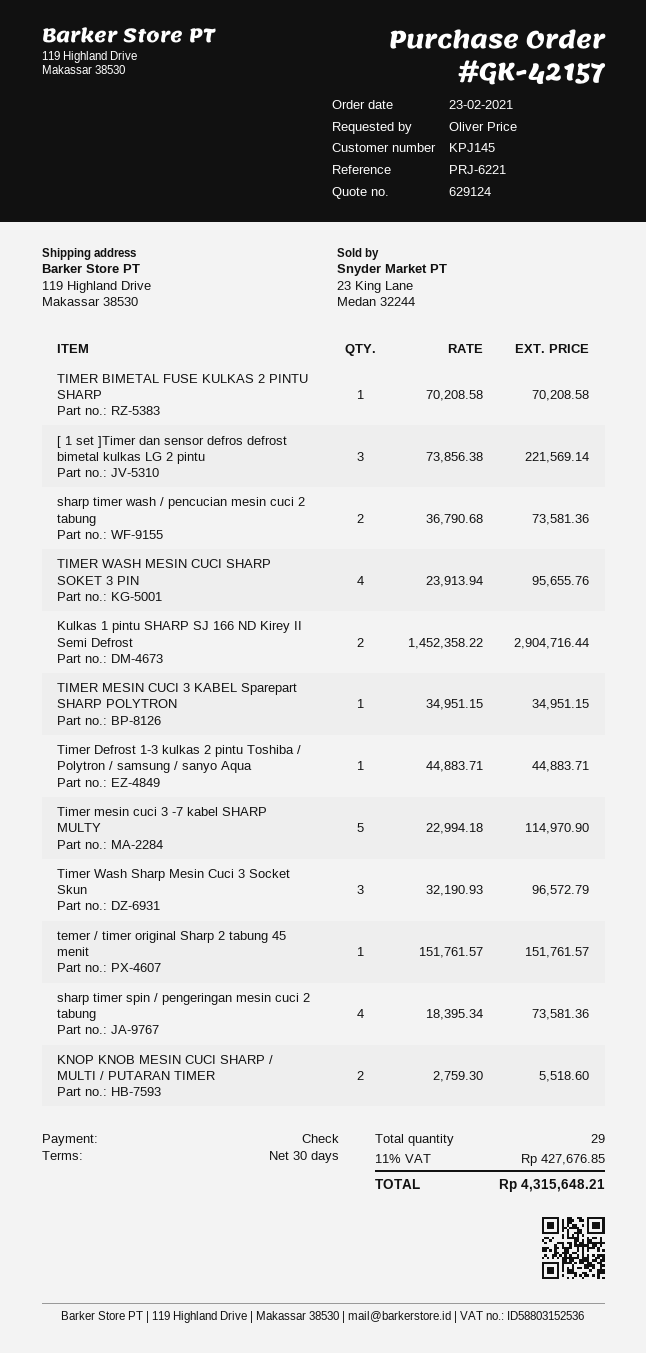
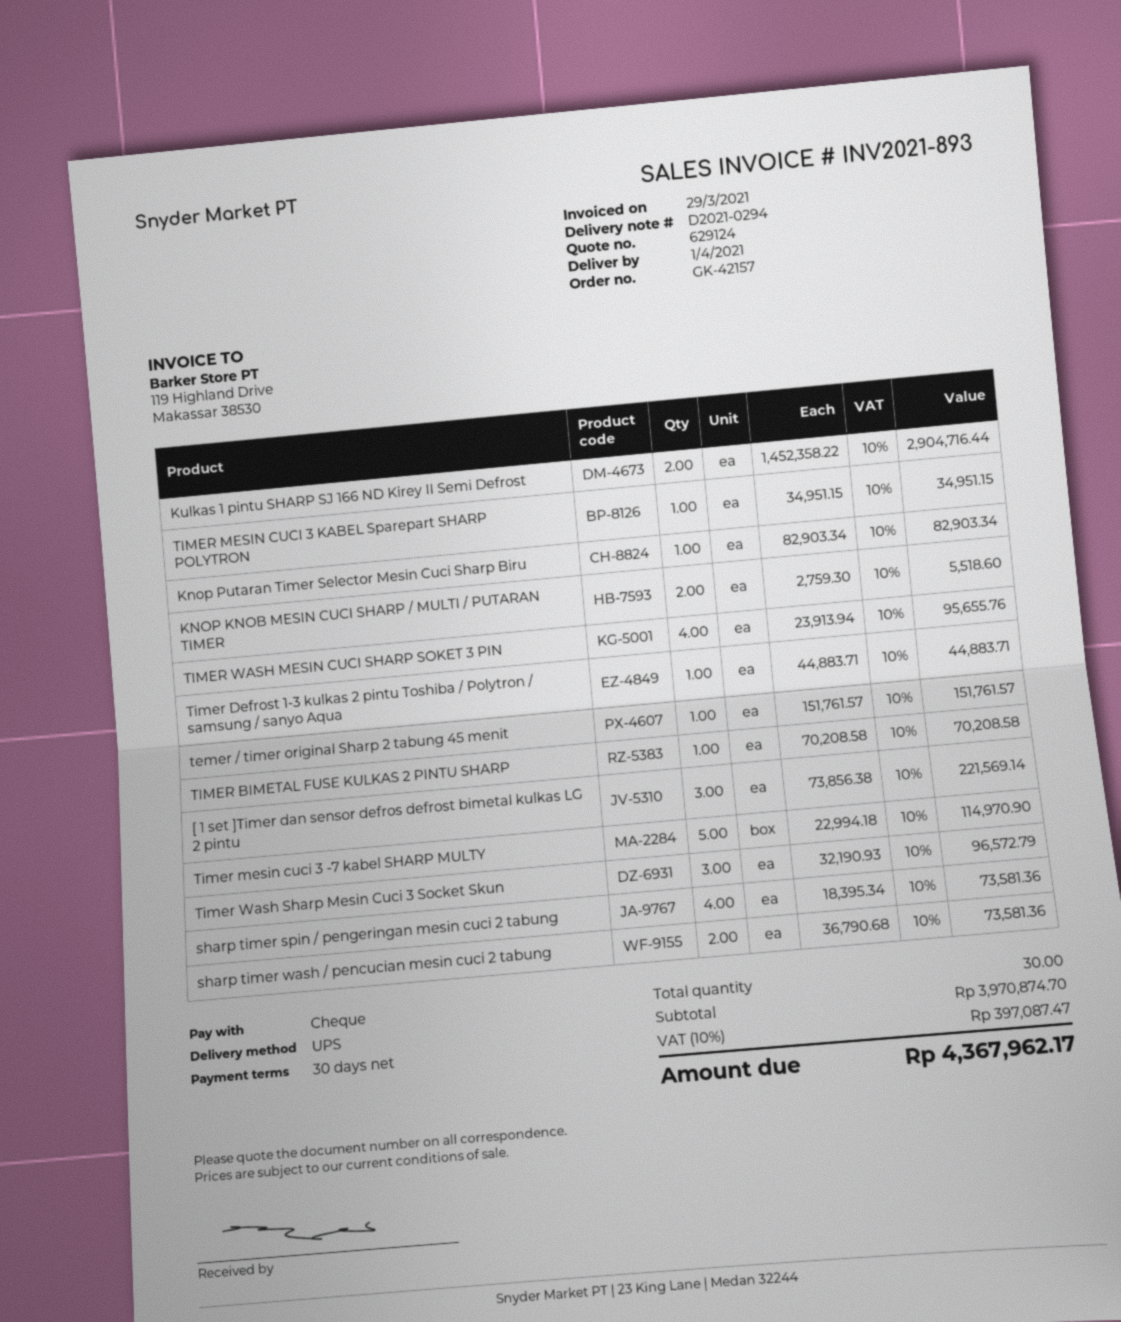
Knop Putaran Timer Selector Mesin Cuci Sharp Biru: none -> 1 x 82903.34 = 82903.34
total quantity: 29 -> 30
tax: 11% = 427676.85 -> 10% = 397087.47
total: 4315648.21 -> 4367962.17

